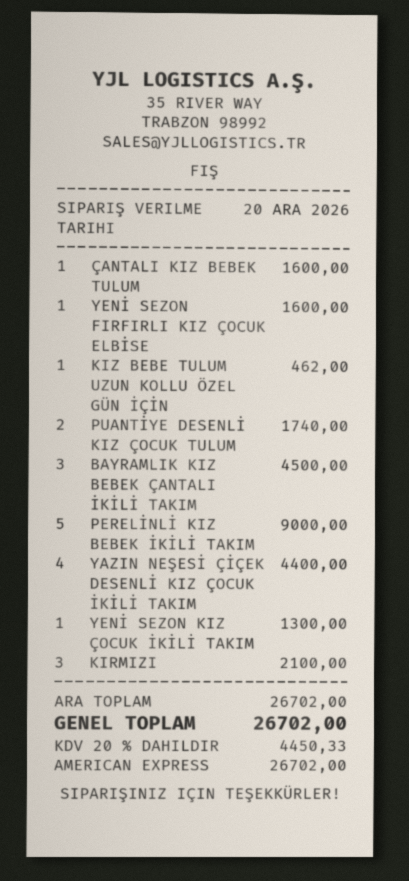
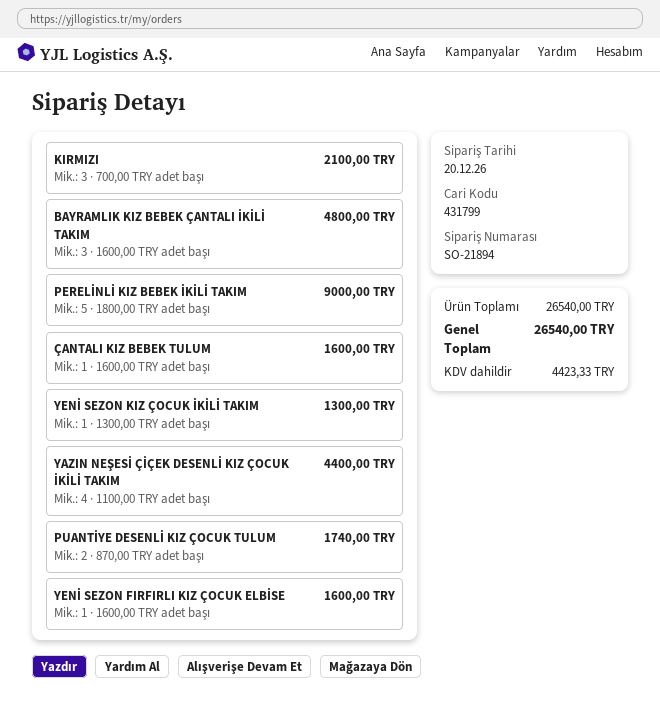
KIZ BEBE TULUM UZUN KOLLU ÖZEL GÜN İÇİN: 1 for 462.00 -> none
BAYRAMLIK KIZ BEBEK ÇANTALI İKİLİ TAKIM: 3 for 4500.00 -> 3 for 4800.00
subtotal: 26702.00 -> 26540.00
tax: 4450.33 -> 4423.33
total: 26702.00 -> 26540.00

